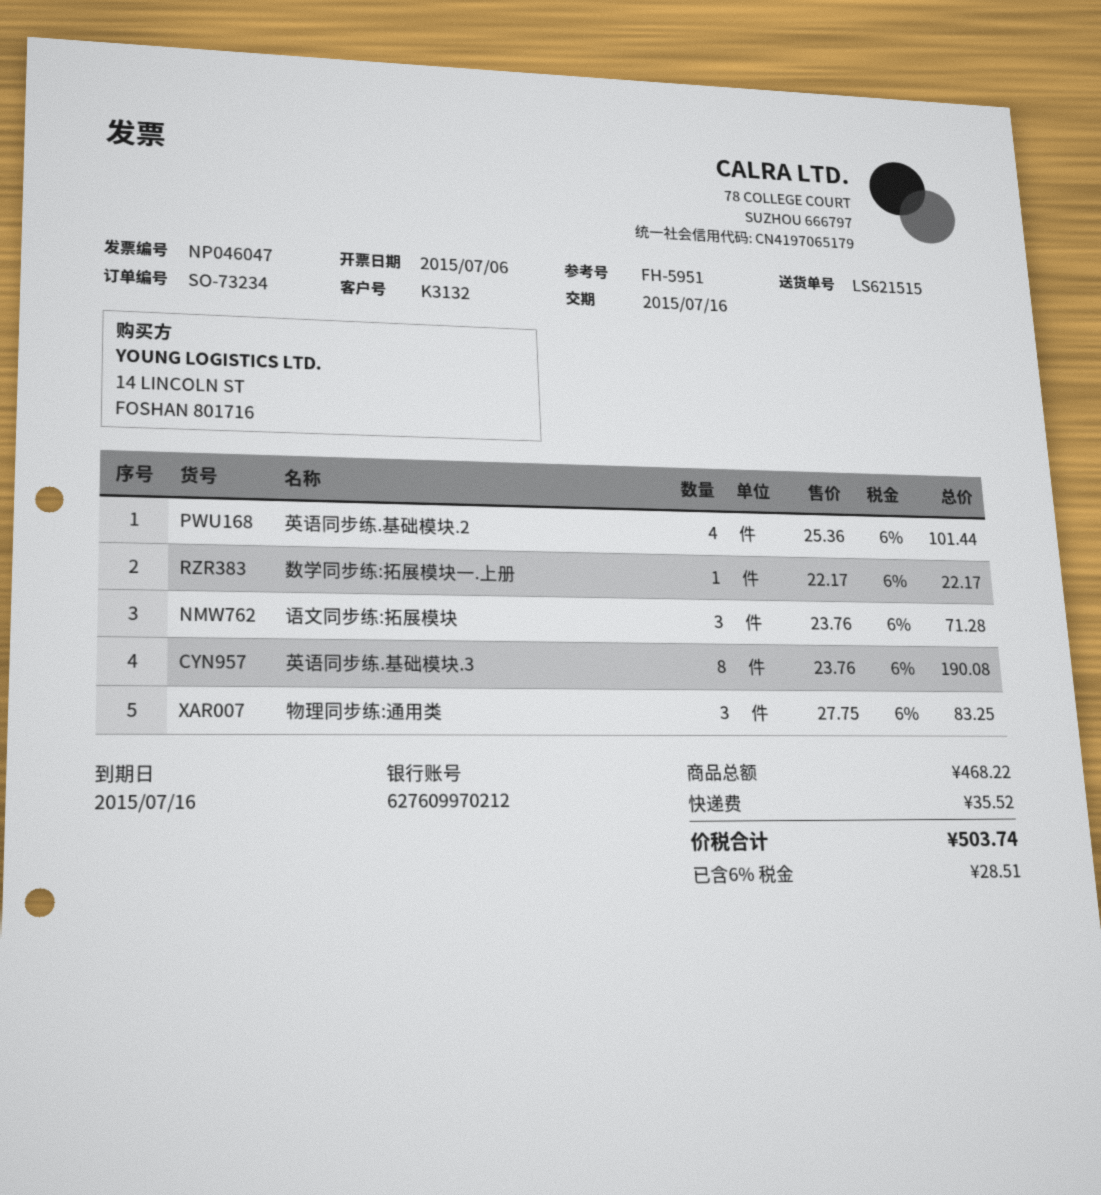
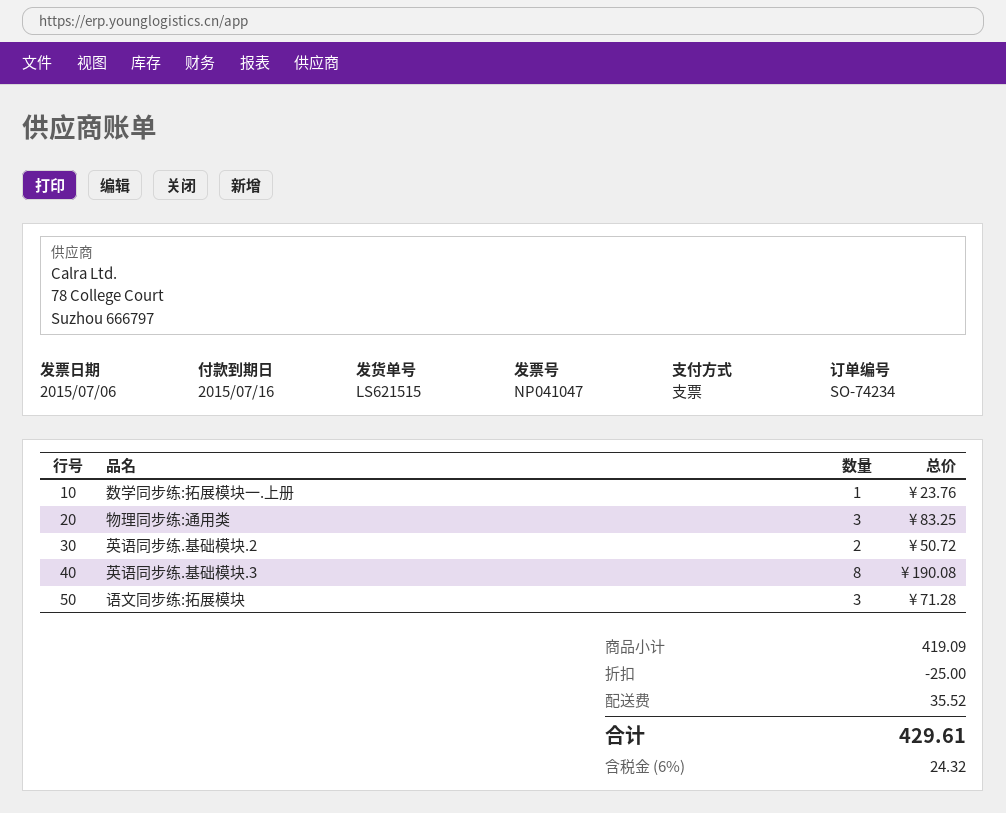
order number: SO-73234 -> SO-74234
invoice number: NP046047 -> NP041047
英语同步练.基础模块.2: 4 for 101.44 -> 2 for 50.72
数学同步练:拓展模块一.上册: 1 for 22.17 -> 1 for 23.76
subtotal: 468.22 -> 419.09
discount: none -> 25.00
tax: 6% = 28.51 -> 6% = 24.32
total: 503.74 -> 429.61

